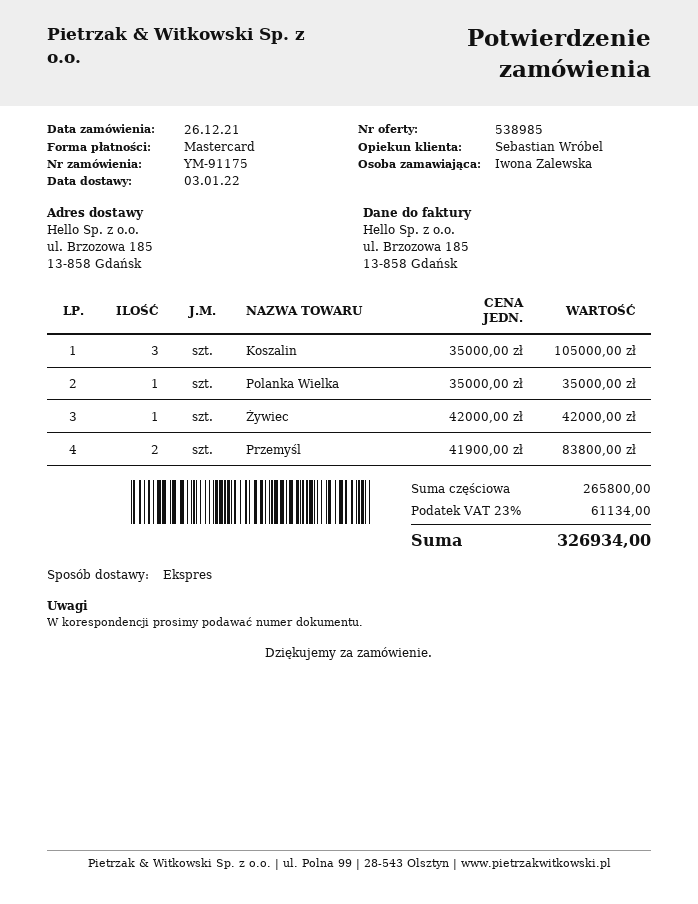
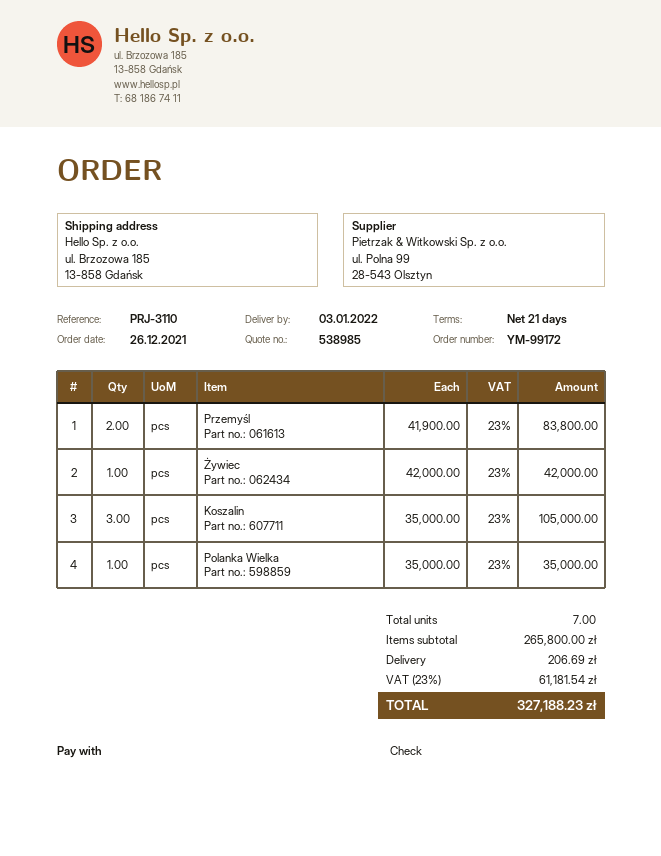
order number: YM-91175 -> YM-99172
payment method: Mastercard -> cheque
shipping: none -> 206.69
tax: 23% = 61134.00 -> 23% = 61181.54
total: 326934.00 -> 327188.23

